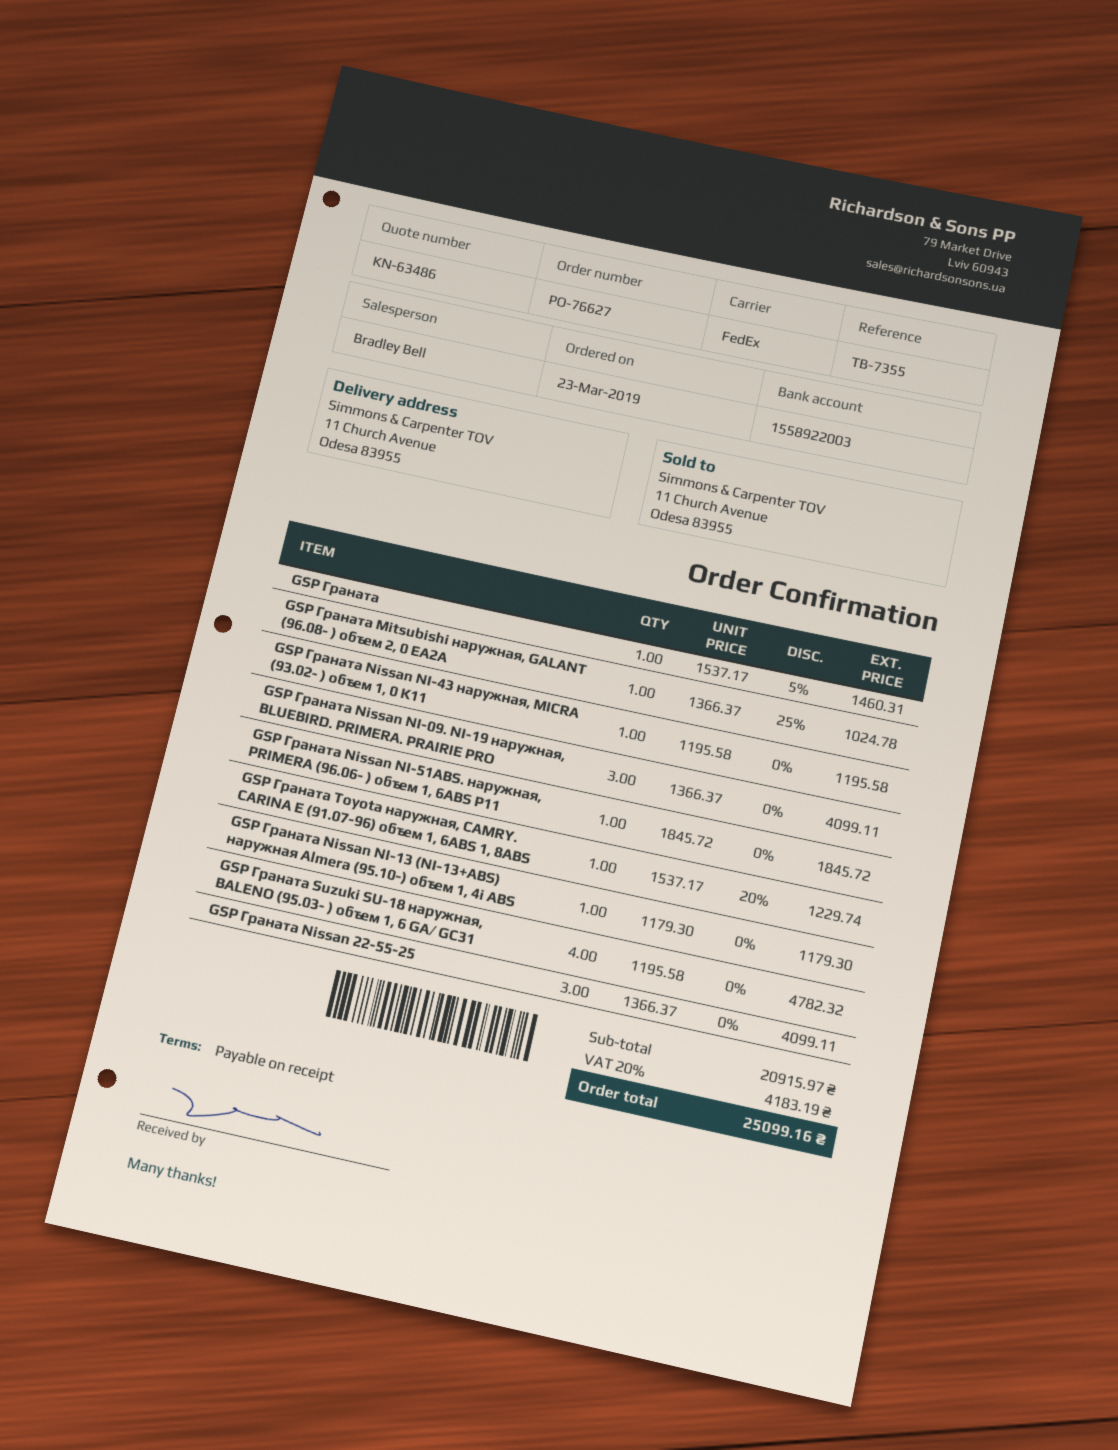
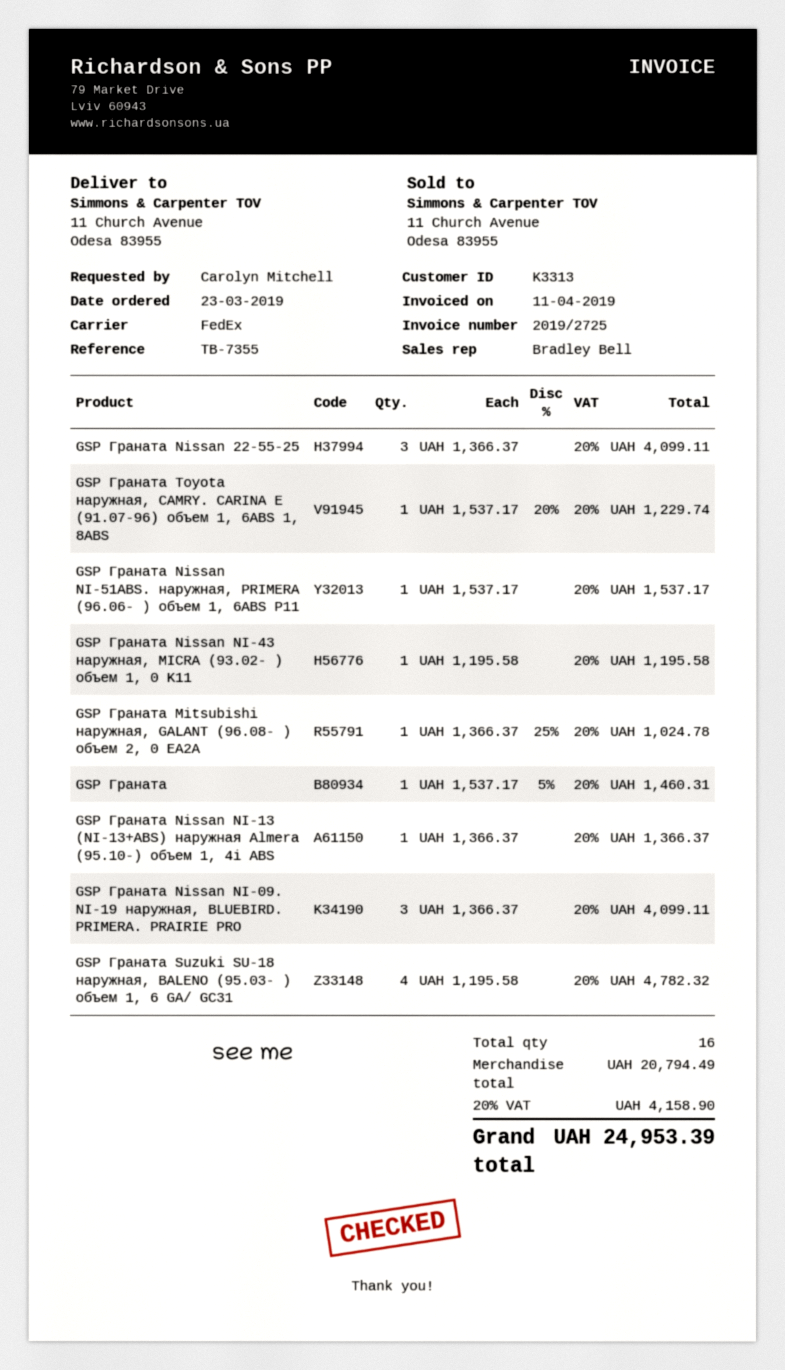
GSP Граната Nissan NI-51ABS. наружная, PRIMERA (96.06- ) объем 1, 6ABS P11: 1 x 1845.72 = 1845.72 -> 1 x 1537.17 = 1537.17
GSP Граната Nissan NI-13 (NI-13+ABS) наружная Almera (95.10-) объем 1, 4i ABS: 1 x 1179.30 = 1179.30 -> 1 x 1366.37 = 1366.37
subtotal: 20915.97 -> 20794.49
tax: 20% = 4183.19 -> 20% = 4158.90
total: 25099.16 -> 24953.39

